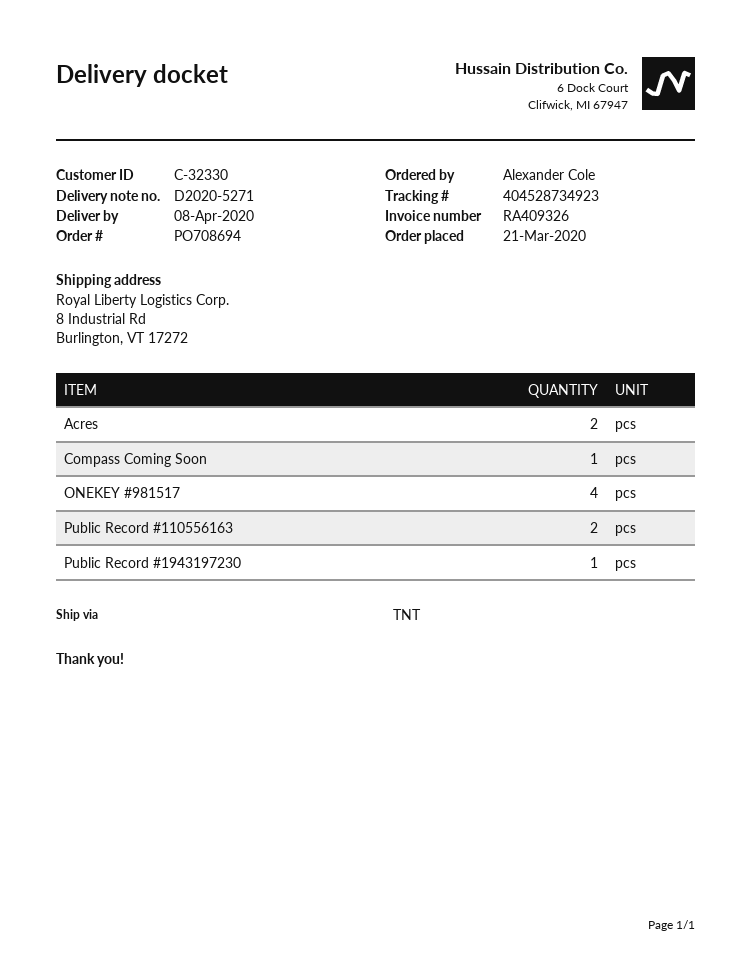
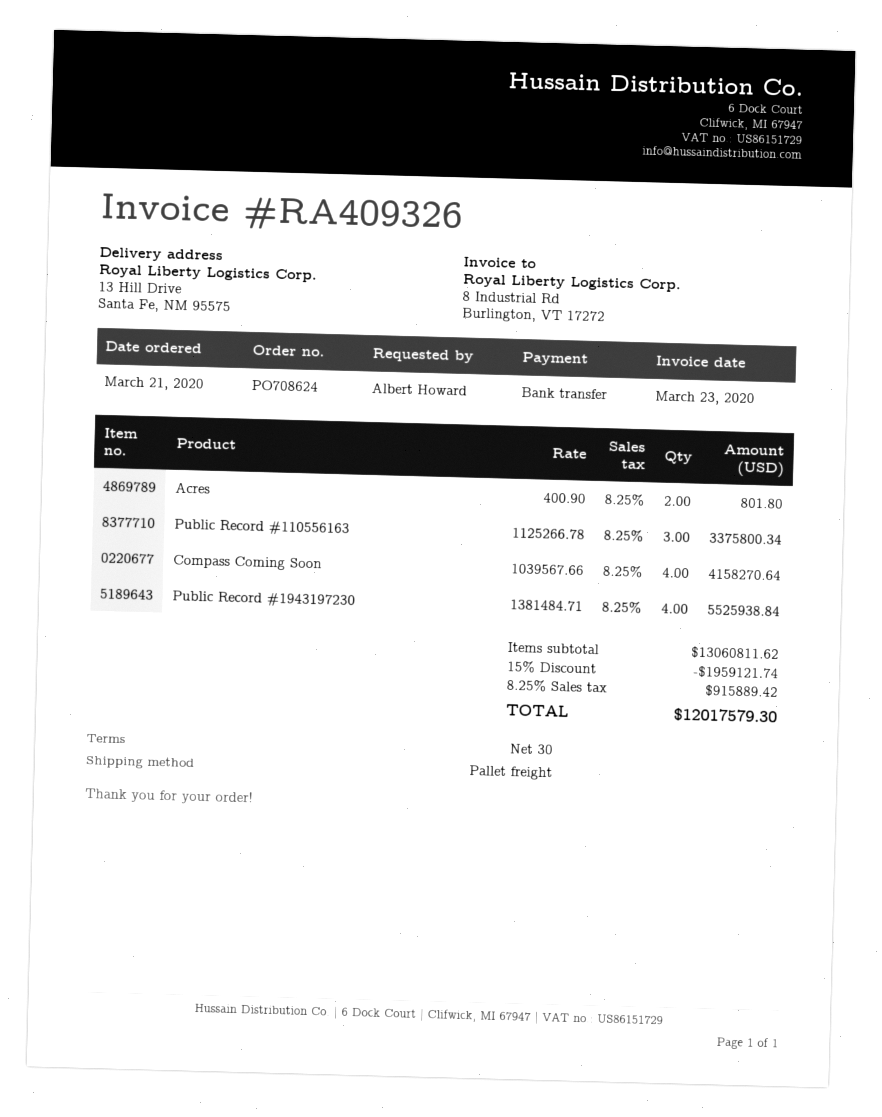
order number: PO708694 -> PO708624
ordered by: Alexander Cole -> Albert Howard
shipping method: TNT -> pallet freight
ship to: 8 Industrial Rd, Burlington, VT 17272 -> 13 Hill Drive, Santa Fe, NM 95575
Compass Coming Soon: 1 -> 4
ONEKEY #981517: 4 -> none
Public Record #110556163: 2 -> 3
Public Record #1943197230: 1 -> 4

